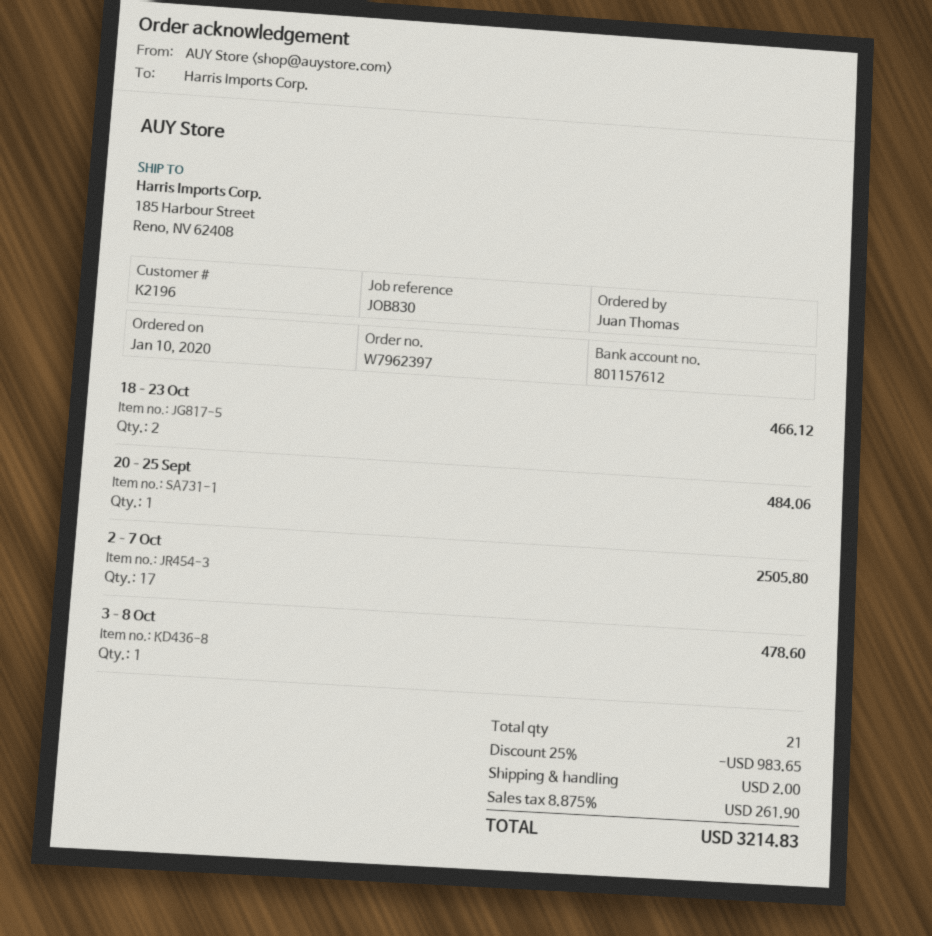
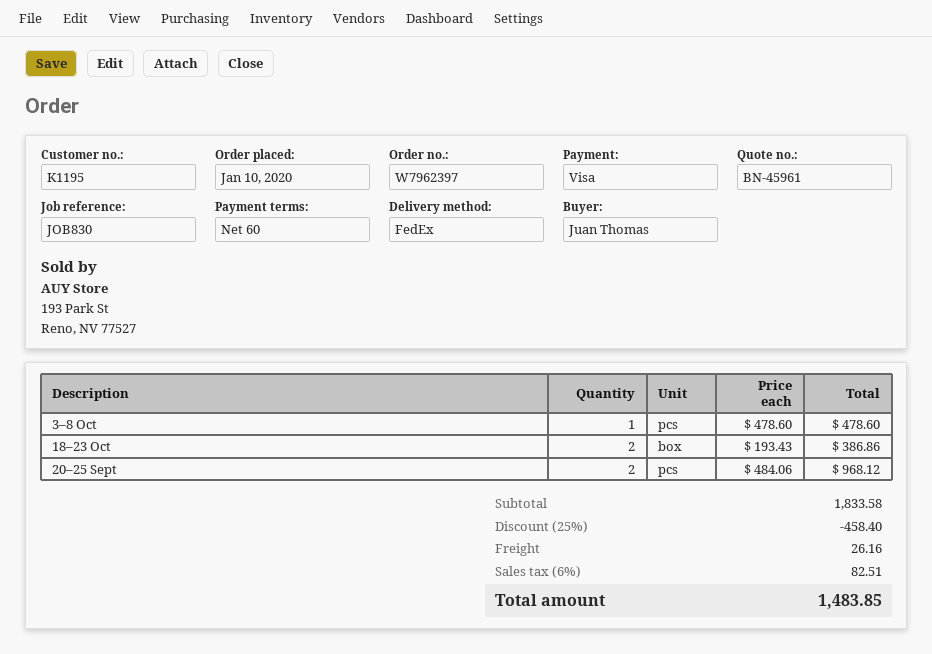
customer number: K2196 -> K1195
18–23 Oct: 2 for 466.12 -> 2 for 386.86
20–25 Sept: 1 for 484.06 -> 2 for 968.12
2–7 Oct: 17 for 2505.80 -> none
discount: 25% = 983.65 -> 25% = 458.40
shipping: 2.00 -> 26.16
tax: 8.875% = 261.90 -> 6% = 82.51
total: 3214.83 -> 1483.85

